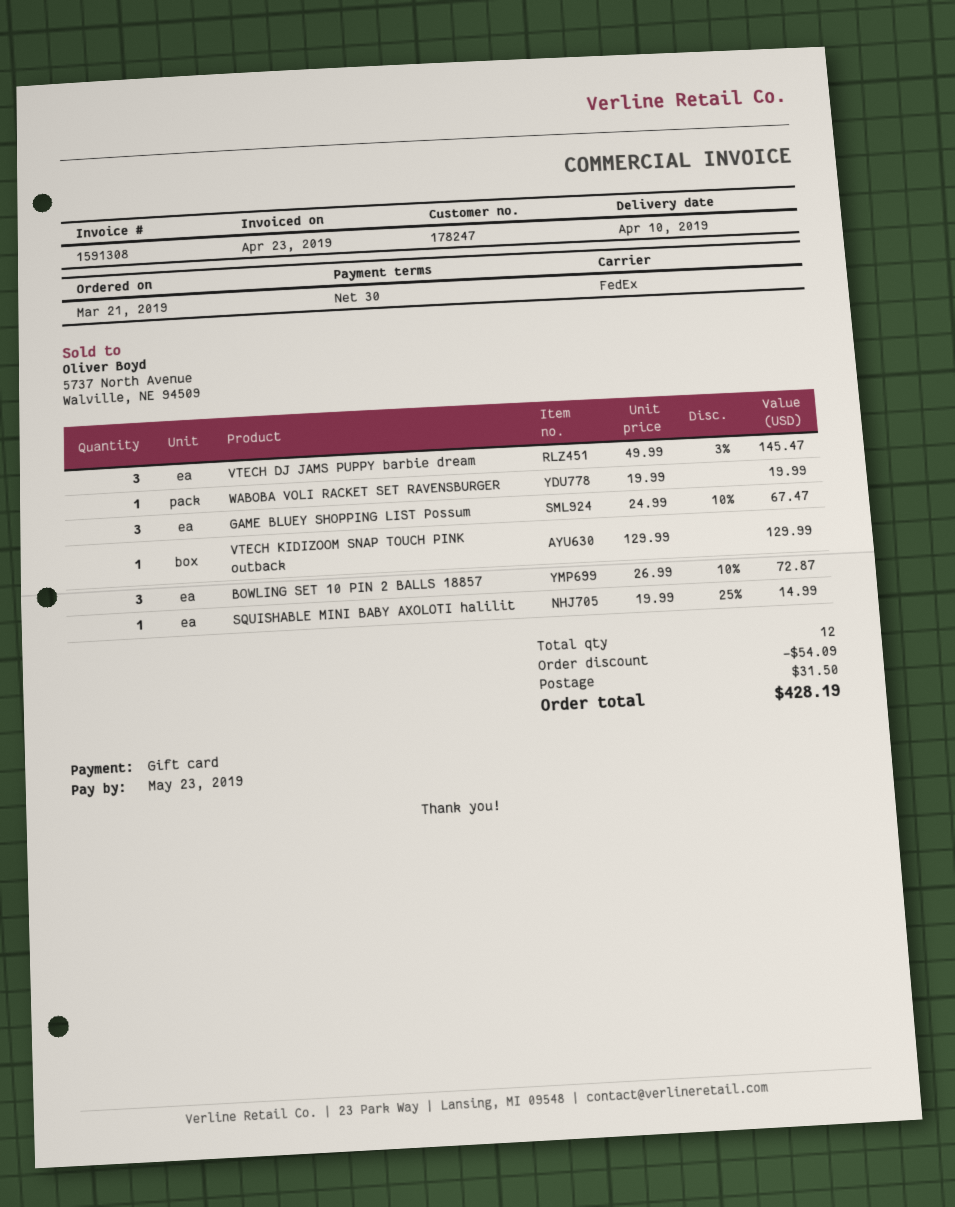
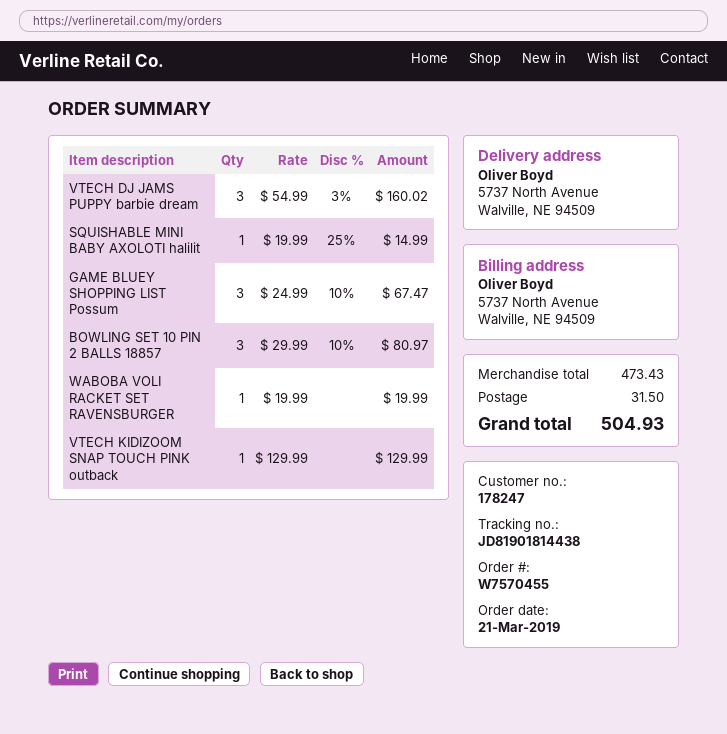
VTECH DJ JAMS PUPPY barbie dream: 3 x 49.99 - 3% = 145.47 -> 3 x 54.99 - 3% = 160.02
BOWLING SET 10 PIN 2 BALLS 18857: 3 x 26.99 - 10% = 72.87 -> 3 x 29.99 - 10% = 80.97
discount: 54.09 -> none
total: 428.19 -> 504.93

